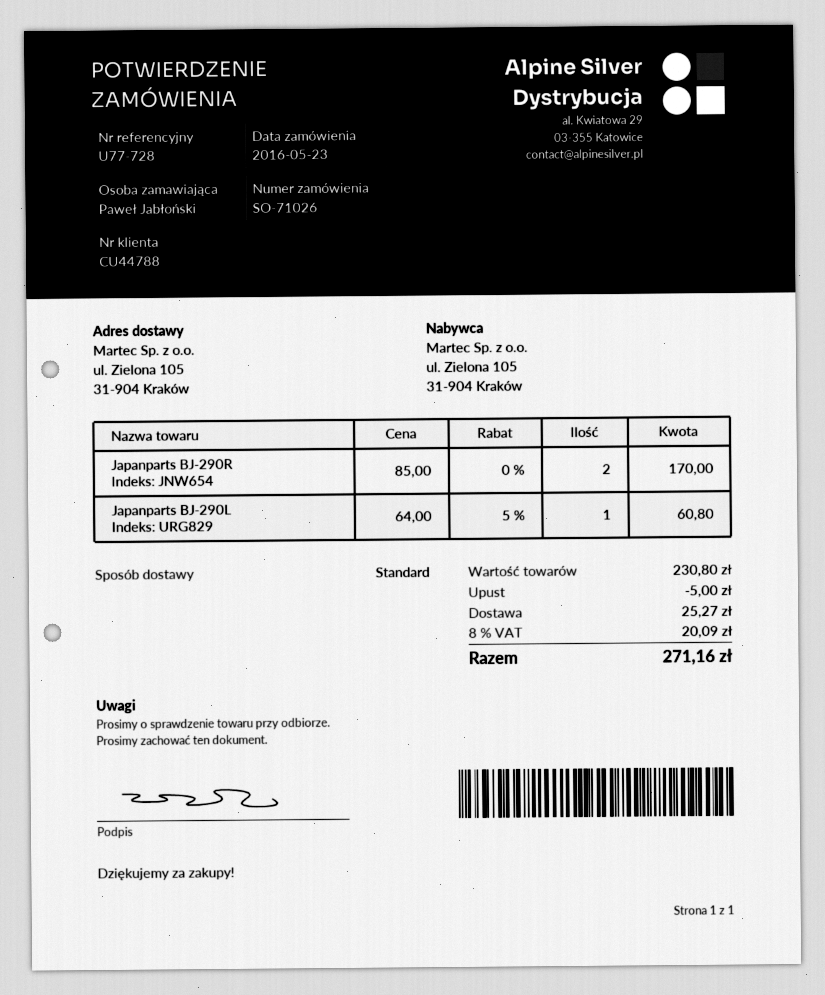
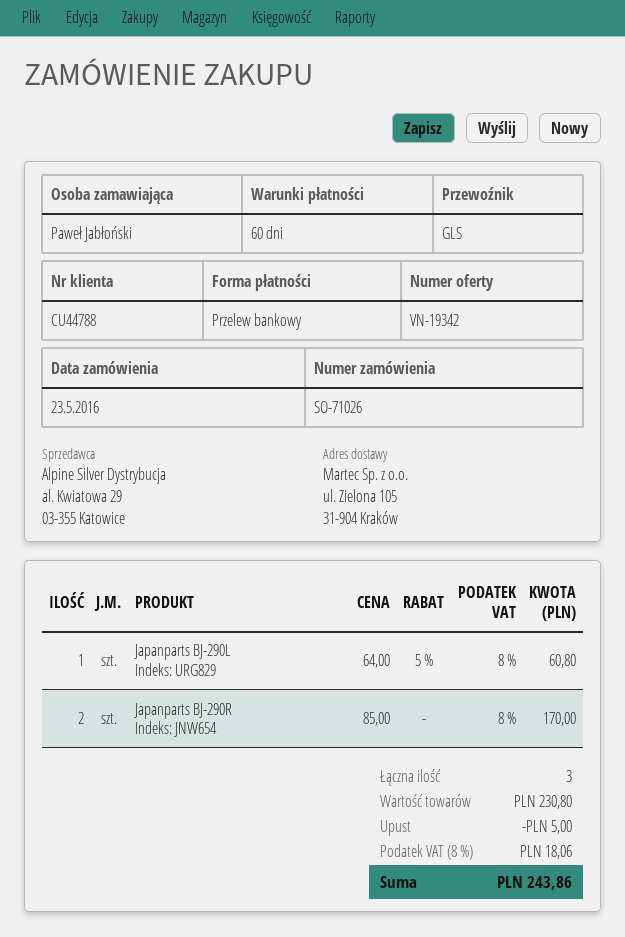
shipping method: standard -> GLS
shipping: 25.27 -> none
tax: 8% = 20.09 -> 8% = 18.06
total: 271.16 -> 243.86

